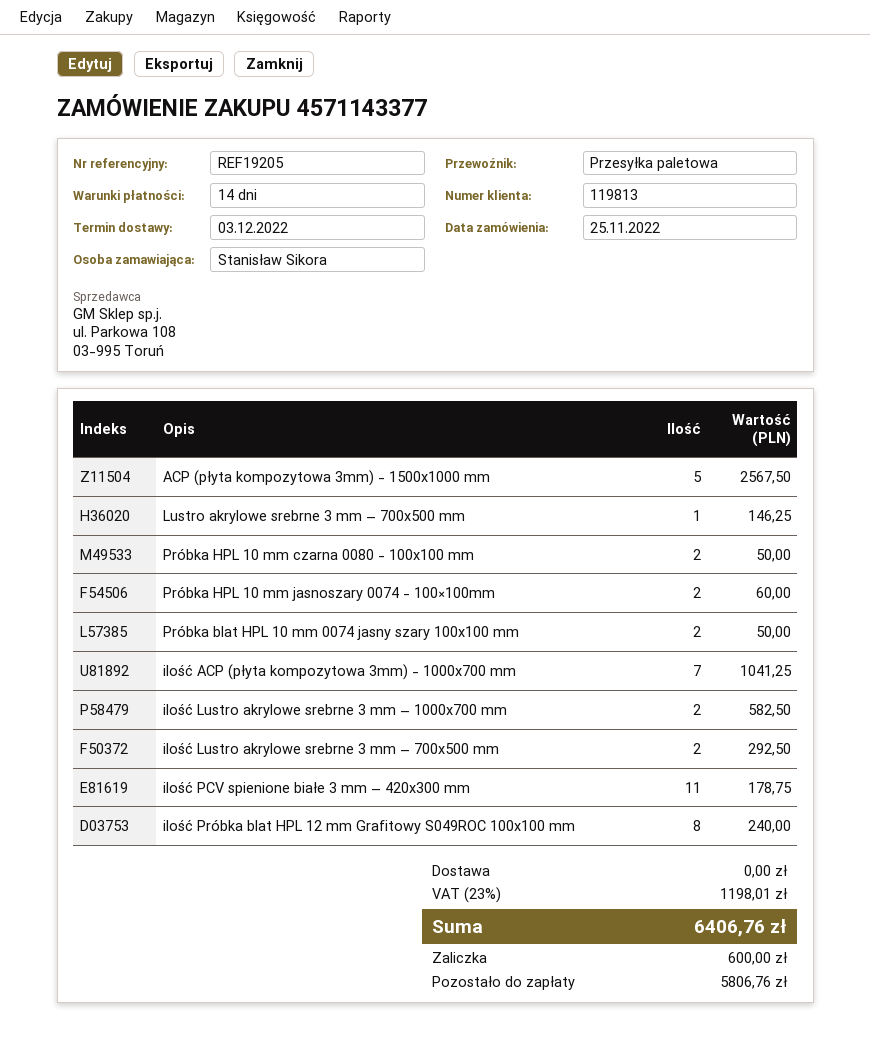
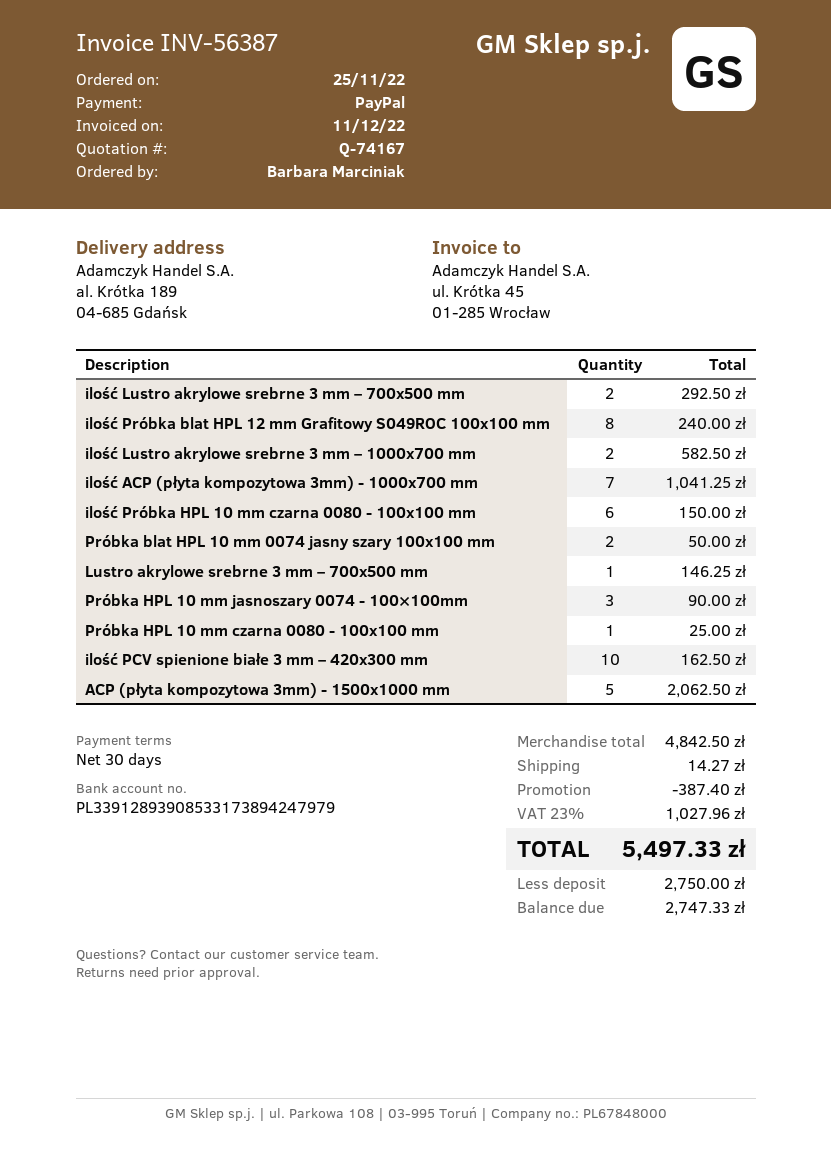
payment terms: 14 days -> 30 days
ordered by: Stanisław Sikora -> Barbara Marciniak
ACP (płyta kompozytowa 3mm) - 1500x1000 mm: 5 for 2567.50 -> 5 for 2062.50
Próbka HPL 10 mm czarna 0080 - 100x100 mm: 2 for 50.00 -> 1 for 25.00
Próbka HPL 10 mm jasnoszary 0074 - 100×100mm: 2 for 60.00 -> 3 for 90.00
ilość PCV spienione białe 3 mm – 420x300 mm: 11 for 178.75 -> 10 for 162.50
ilość Próbka HPL 10 mm czarna 0080 - 100x100 mm: none -> 6 for 150.00
discount: none -> 387.40
shipping: 0.00 -> 14.27
tax: 23% = 1198.01 -> 23% = 1027.96
total: 6406.76 -> 5497.33
deposit: 600.00 -> 2750.00
balance: 5806.76 -> 2747.33

